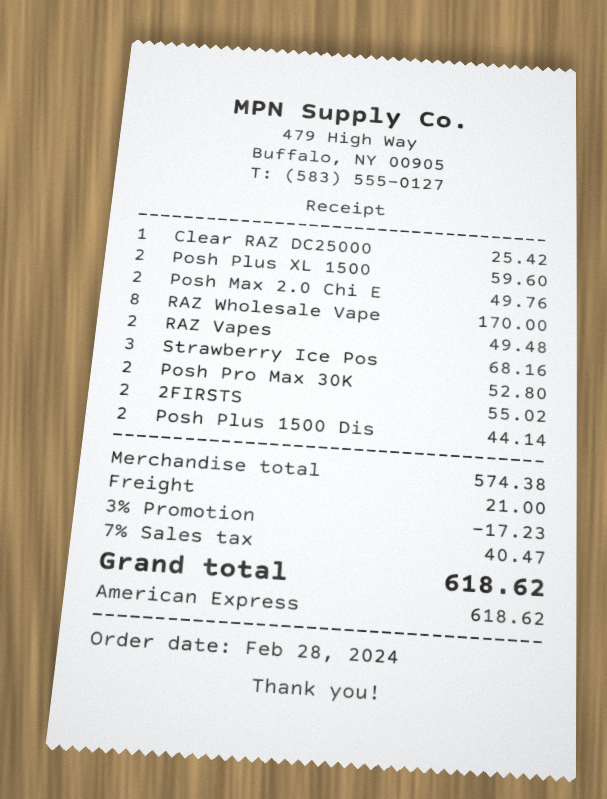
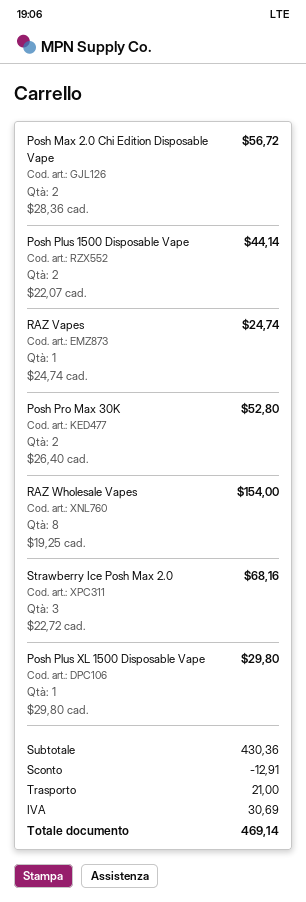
Clear RAZ DC25000: 1 for 25.42 -> none
Posh Plus XL 1500: 2 for 59.60 -> 1 for 29.80
Posh Max 2.0 Chi E: 2 for 49.76 -> 2 for 56.72
RAZ Wholesale Vape: 8 for 170.00 -> 8 for 154.00
RAZ Vapes: 2 for 49.48 -> 1 for 24.74
2FIRSTS: 2 for 55.02 -> none
subtotal: 574.38 -> 430.36
discount: 17.23 -> 12.91
tax: 40.47 -> 30.69
total: 618.62 -> 469.14

